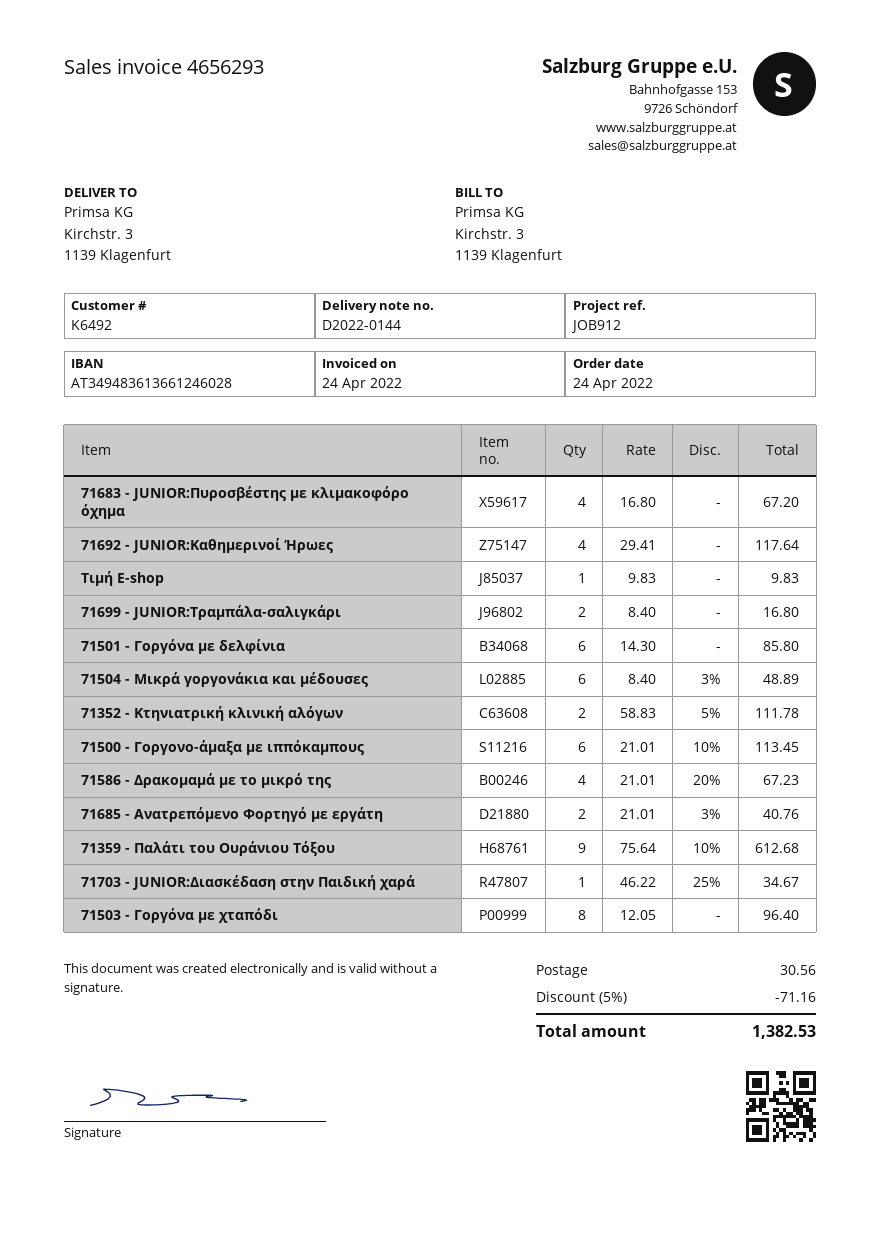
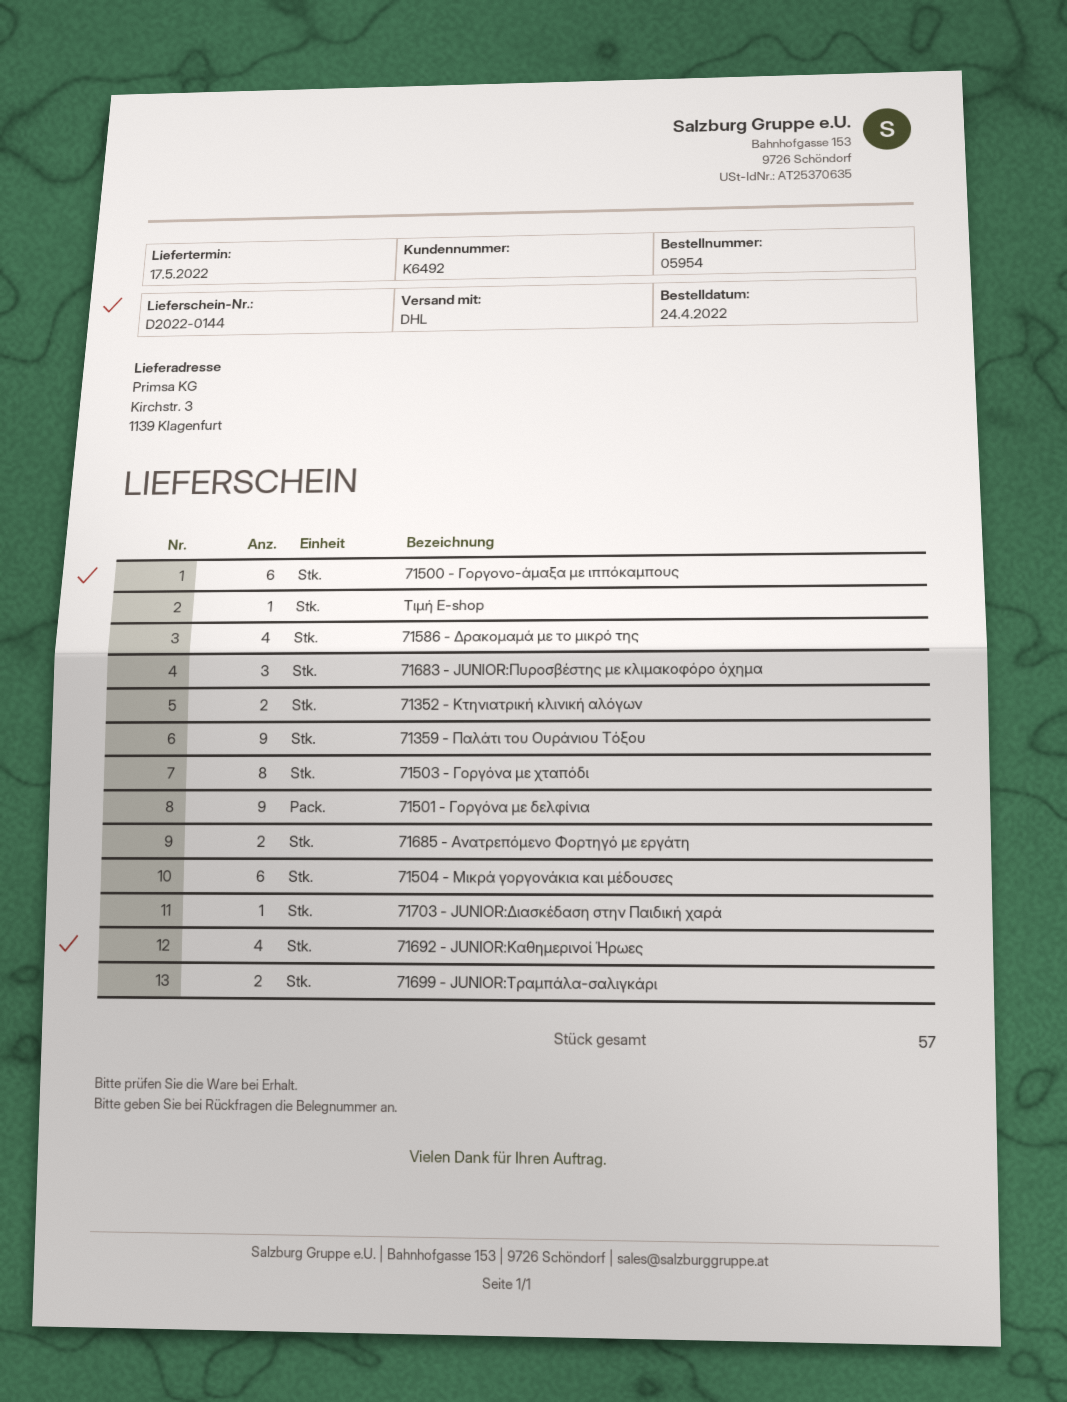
71683 - JUNIOR:Πυροσβέστης με κλιμακοφόρο όχημα: 4 -> 3
71501 - Γοργόνα με δελφίνια: 6 -> 9

